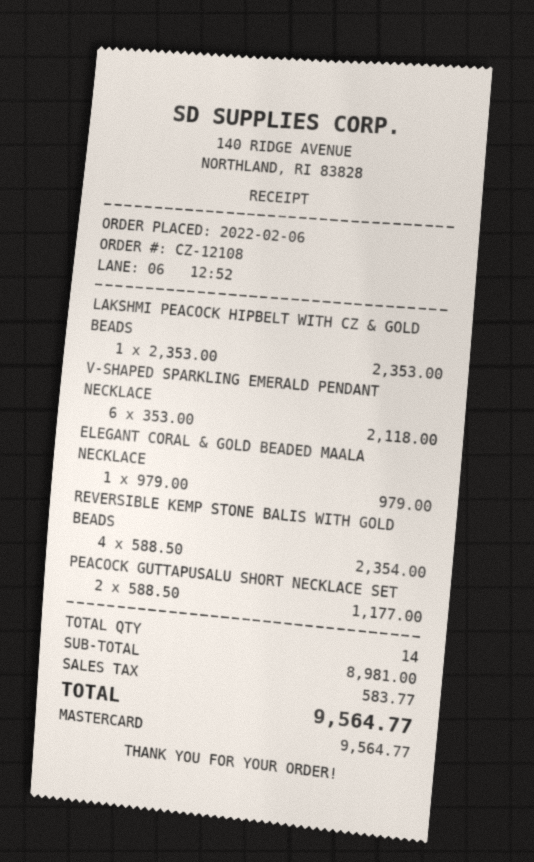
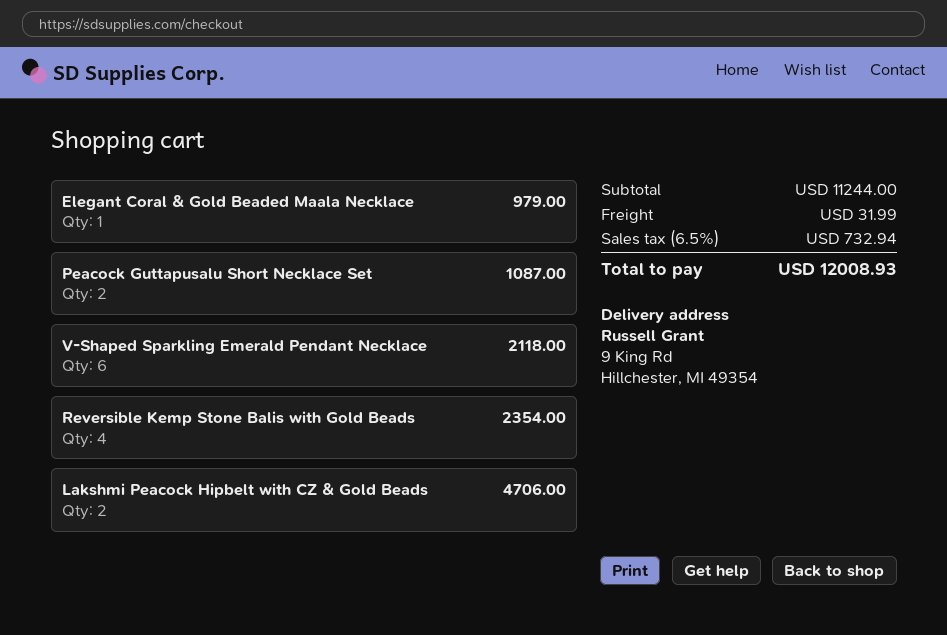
LAKSHMI PEACOCK HIPBELT WITH CZ & GOLD BEADS: 1 for 2353.00 -> 2 for 4706.00
PEACOCK GUTTAPUSALU SHORT NECKLACE SET: 2 for 1177.00 -> 2 for 1087.00
subtotal: 8981.00 -> 11244.00
shipping: none -> 31.99
tax: 583.77 -> 732.94
total: 9564.77 -> 12008.93

